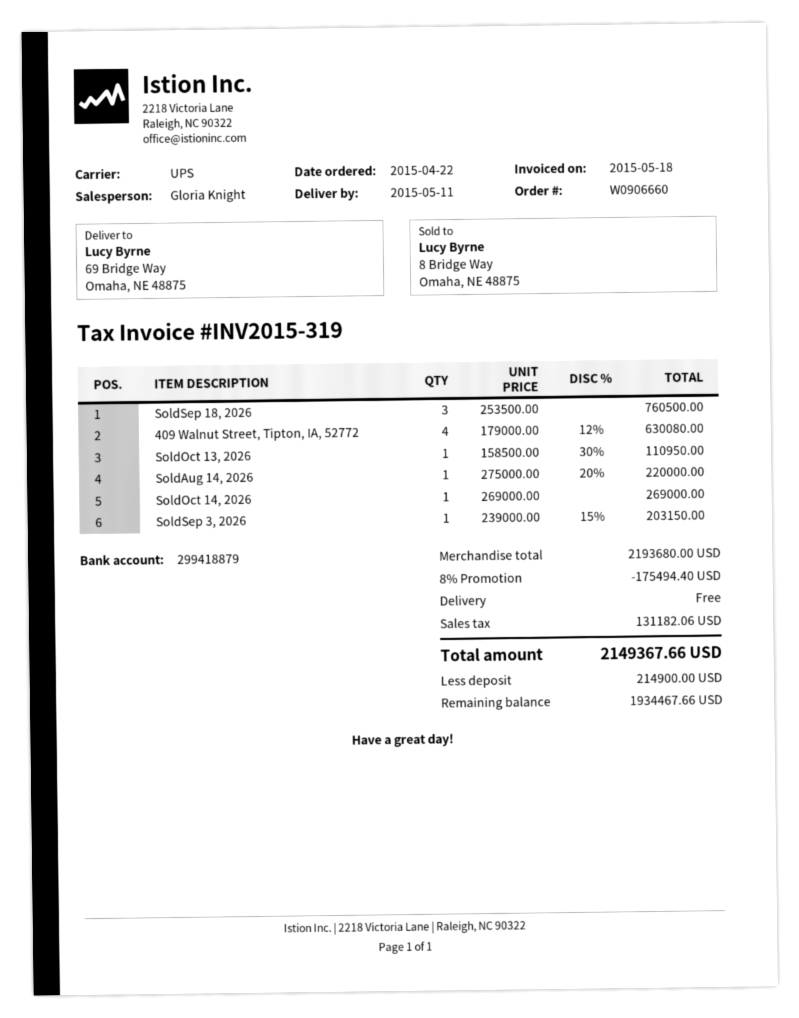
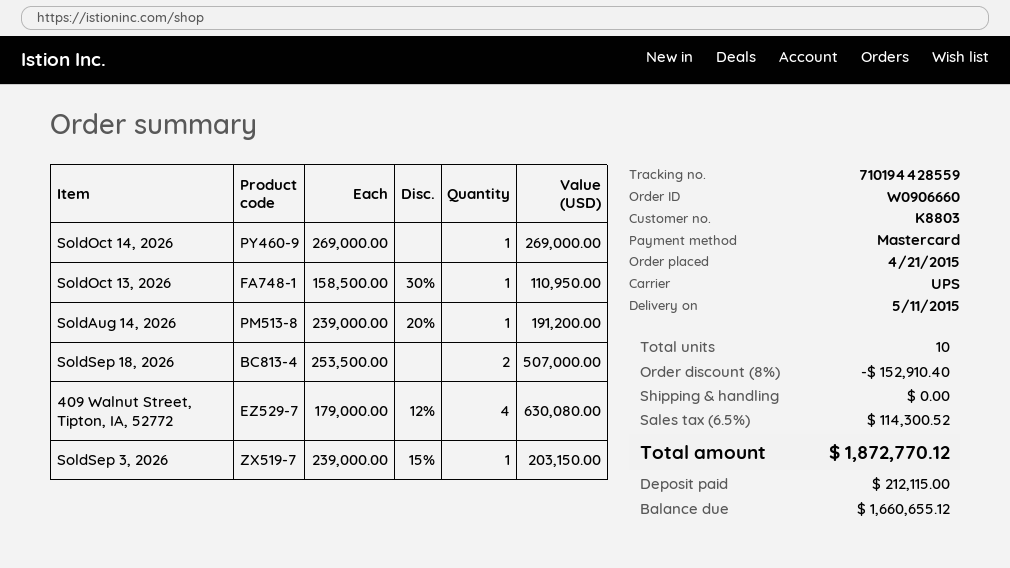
order date: 2015-04-22 -> 2015-04-21
SoldSep 18, 2026: 3 x 253500.00 = 760500.00 -> 2 x 253500.00 = 507000.00
SoldAug 14, 2026: 1 x 275000.00 - 20% = 220000.00 -> 1 x 239000.00 - 20% = 191200.00
discount: 8% = 175494.40 -> 8% = 152910.40
tax: 131182.06 -> 114300.52
total: 2149367.66 -> 1872770.12
deposit: 214900.00 -> 212115.00
balance: 1934467.66 -> 1660655.12

